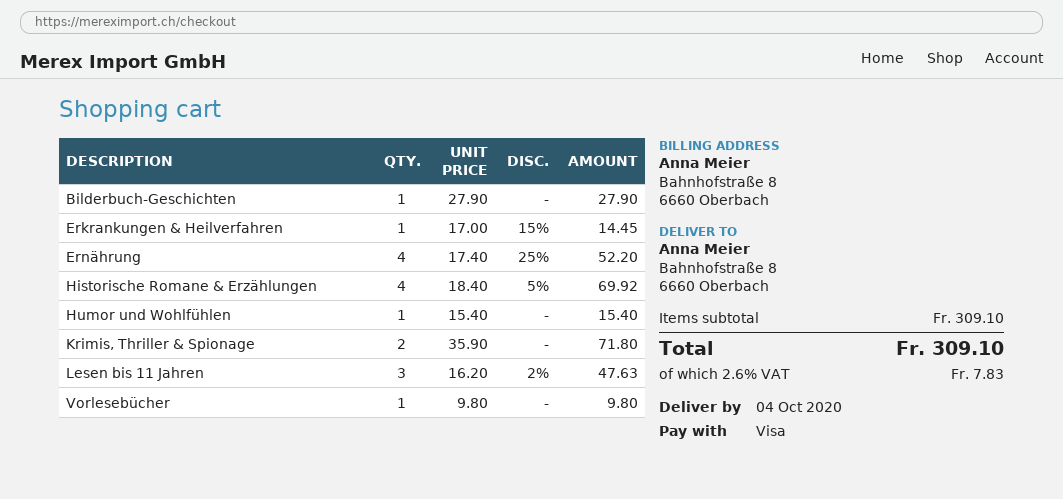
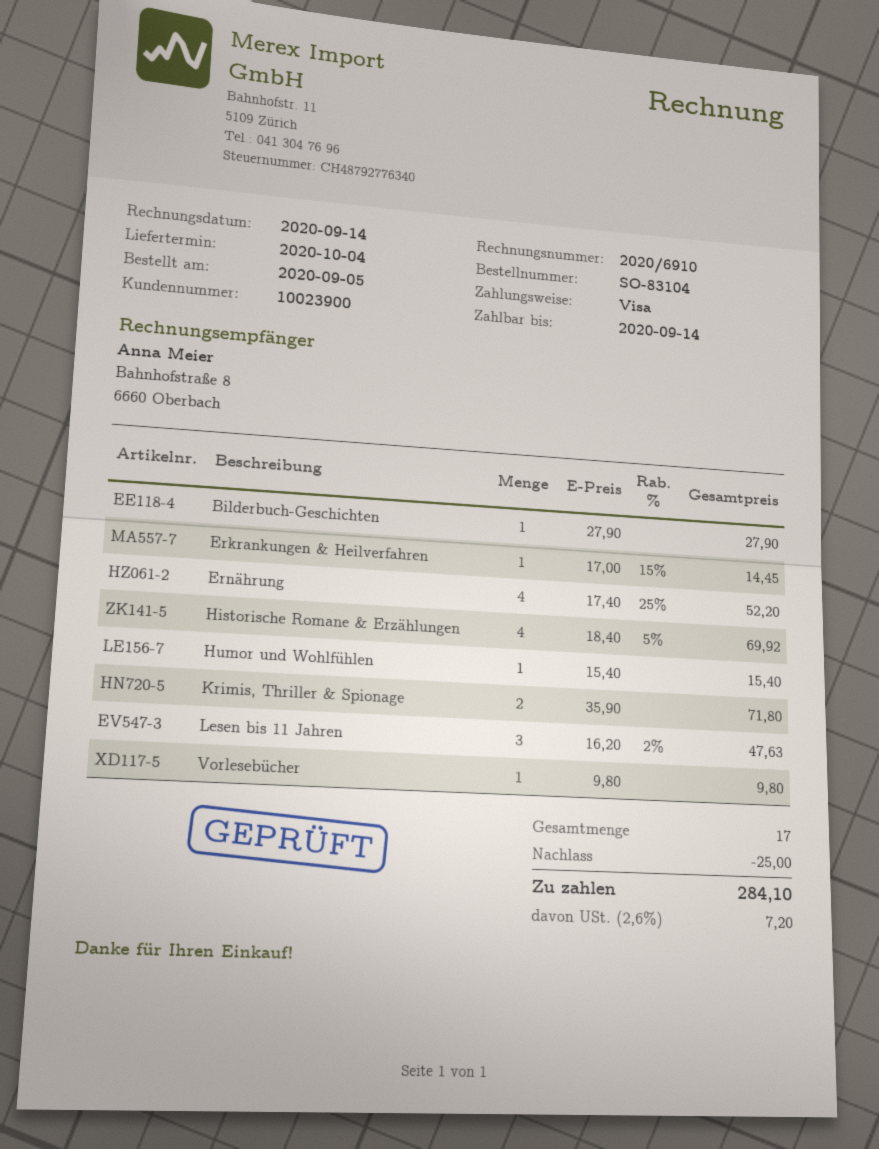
discount: none -> 25.00
tax: 2.6% = 7.83 -> 2.6% = 7.20
total: 309.10 -> 284.10

